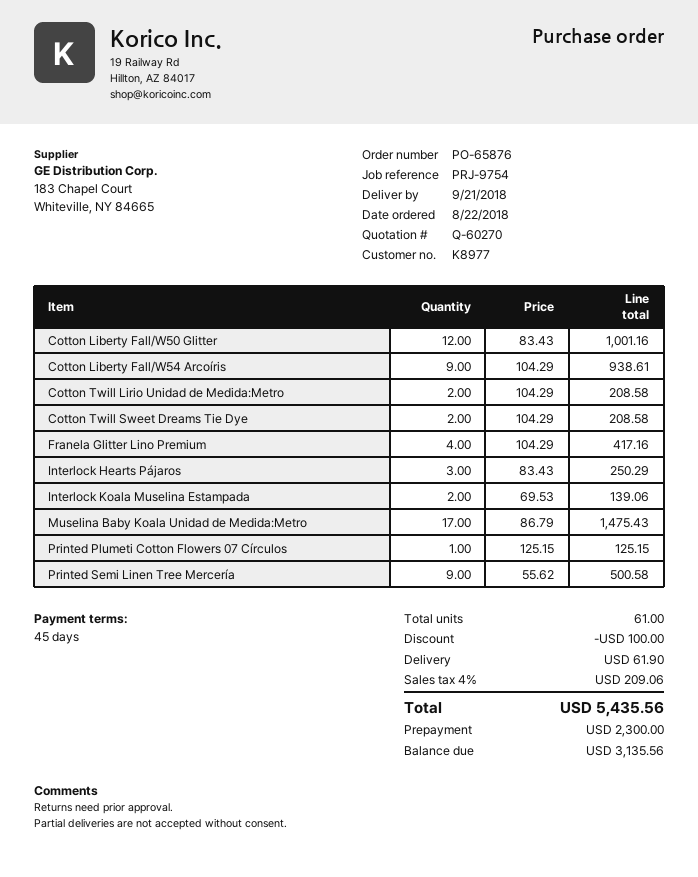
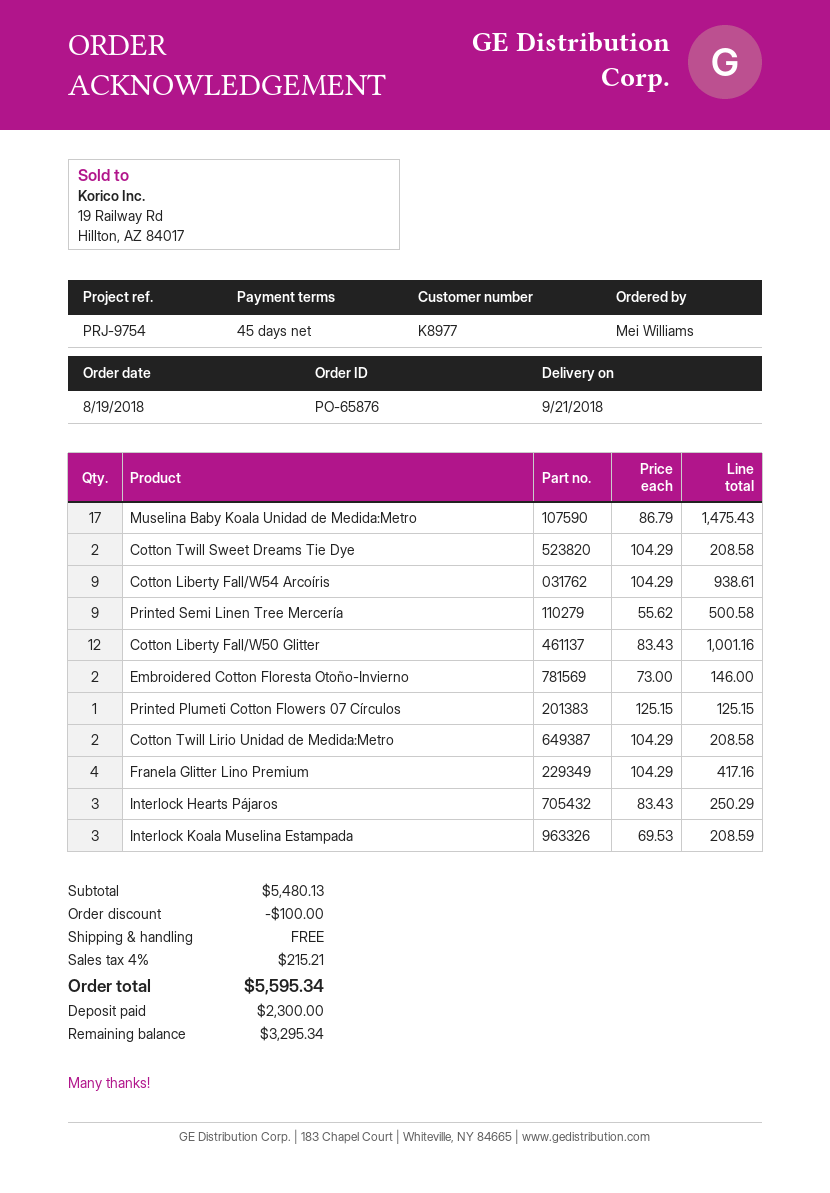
order date: 2018-08-22 -> 2018-08-19
Interlock Koala Muselina Estampada: 2 x 69.53 = 139.06 -> 3 x 69.53 = 208.59
Embroidered Cotton Floresta Otoño-Invierno: none -> 2 x 73.00 = 146.00
shipping: 61.90 -> 0.00
tax: 4% = 209.06 -> 4% = 215.21
total: 5435.56 -> 5595.34
balance: 3135.56 -> 3295.34

